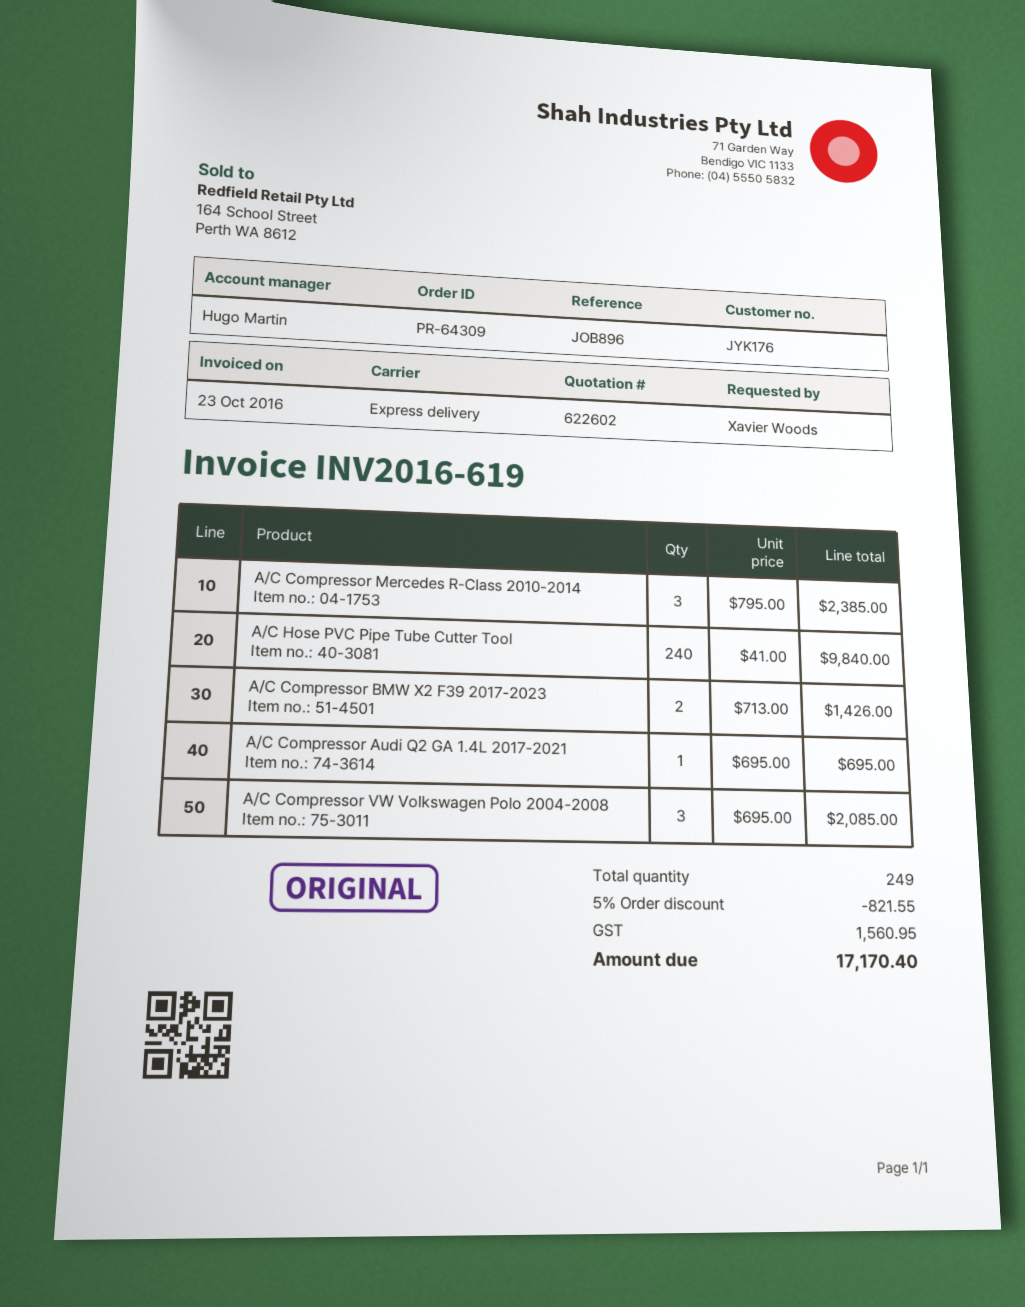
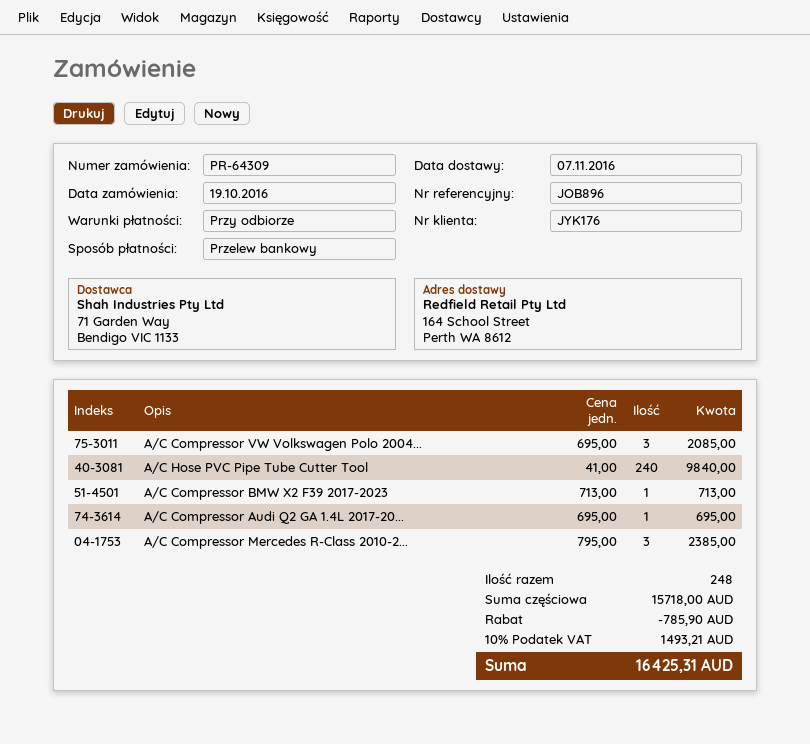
A/C Compressor BMW X2 F39 2017-2023: 2 x 713.00 = 1426.00 -> 1 x 713.00 = 713.00
total quantity: 249 -> 248
discount: 821.55 -> 785.90
tax: 1560.95 -> 1493.21
total: 17170.40 -> 16425.31

